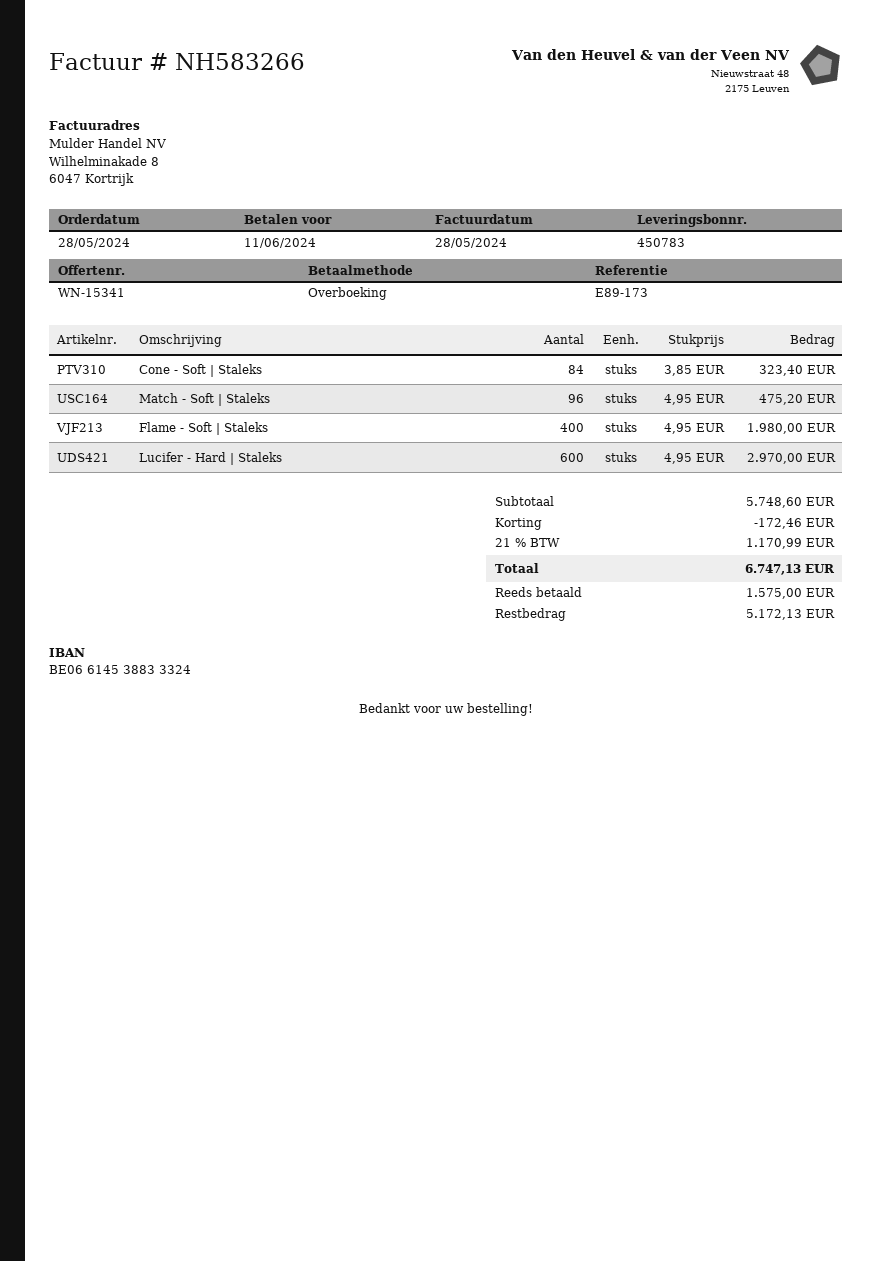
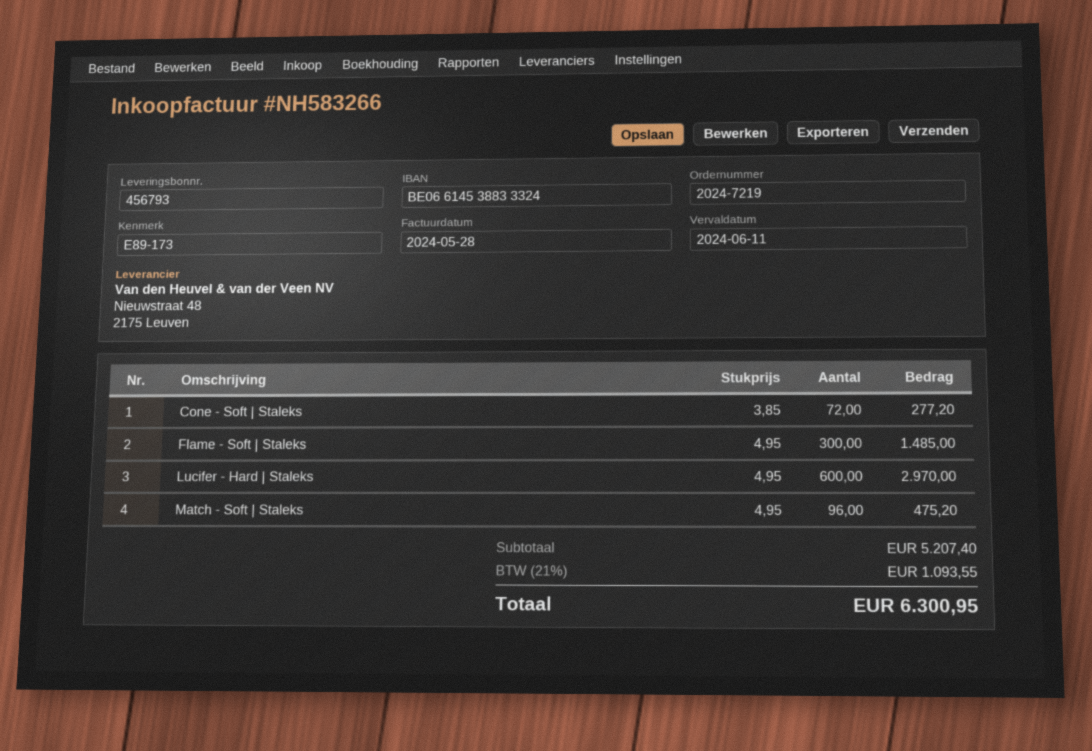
delivery note number: 450783 -> 456793
Cone - Soft | Staleks: 84 x 3.85 = 323.40 -> 72 x 3.85 = 277.20
Flame - Soft | Staleks: 400 x 4.95 = 1980.00 -> 300 x 4.95 = 1485.00
subtotal: 5748.60 -> 5207.40
discount: 172.46 -> none
tax: 21% = 1170.99 -> 21% = 1093.55
total: 6747.13 -> 6300.95

